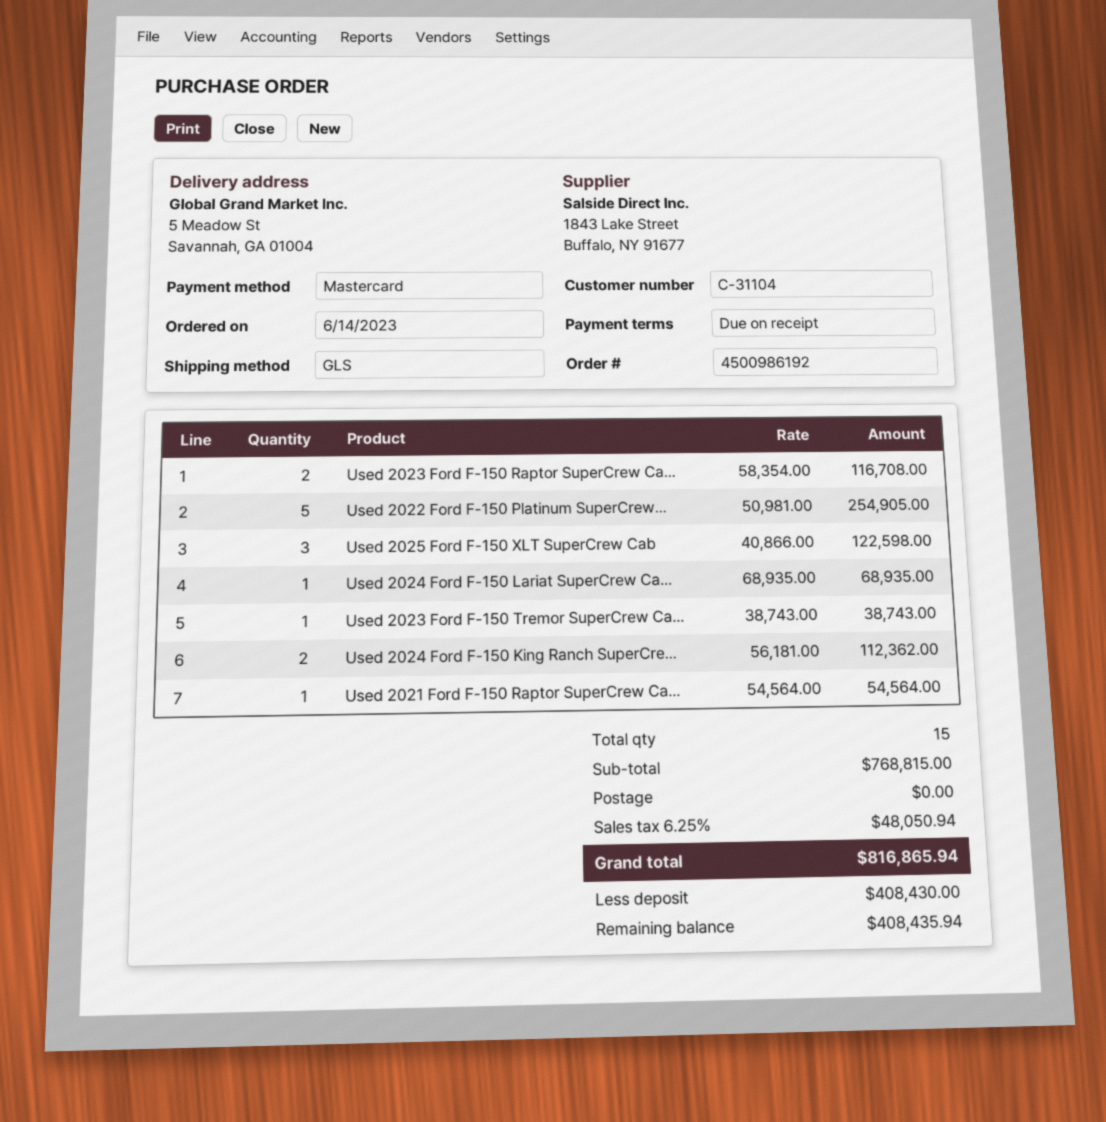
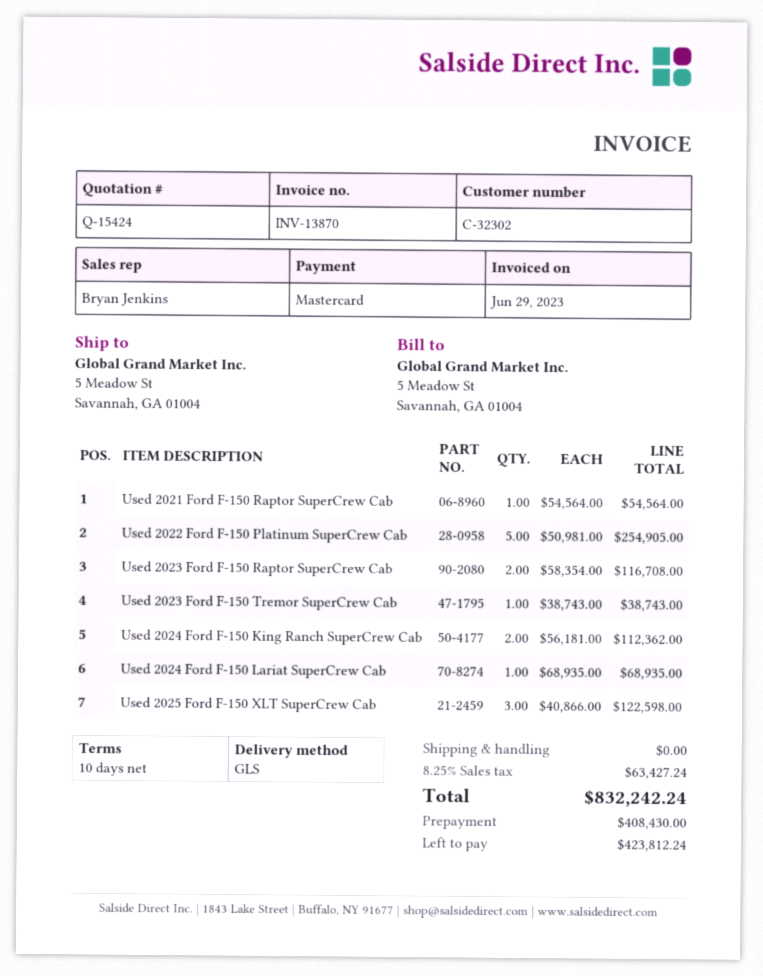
payment terms: on receipt -> 10 days
customer number: C-31104 -> C-32302
tax: 6.25% = 48050.94 -> 8.25% = 63427.24
total: 816865.94 -> 832242.24
balance: 408435.94 -> 423812.24

